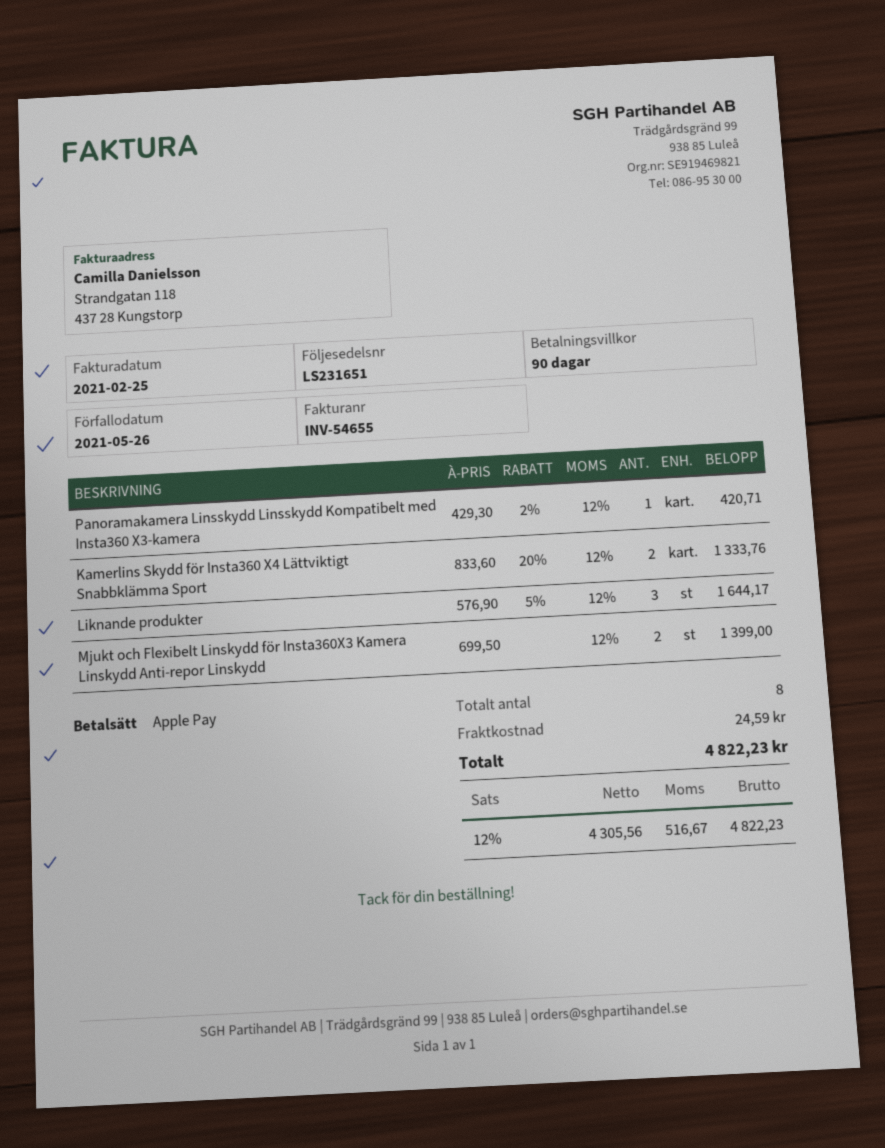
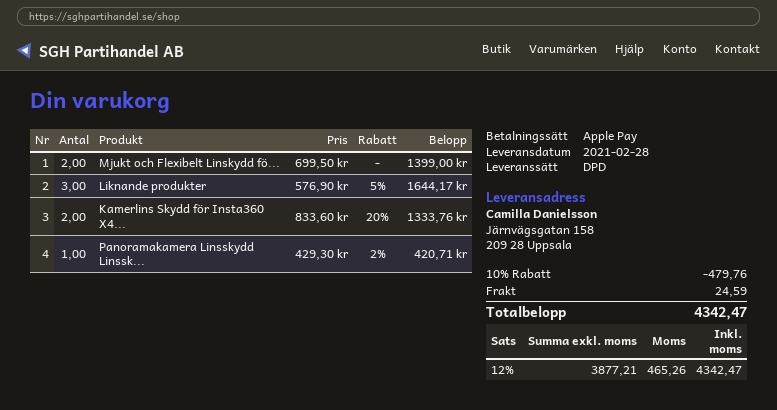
discount: none -> 10% = 479.76
net: 4305.56 -> 3877.21
tax: 12% = 516.67 -> 12% = 465.26
total: 4822.23 -> 4342.47

